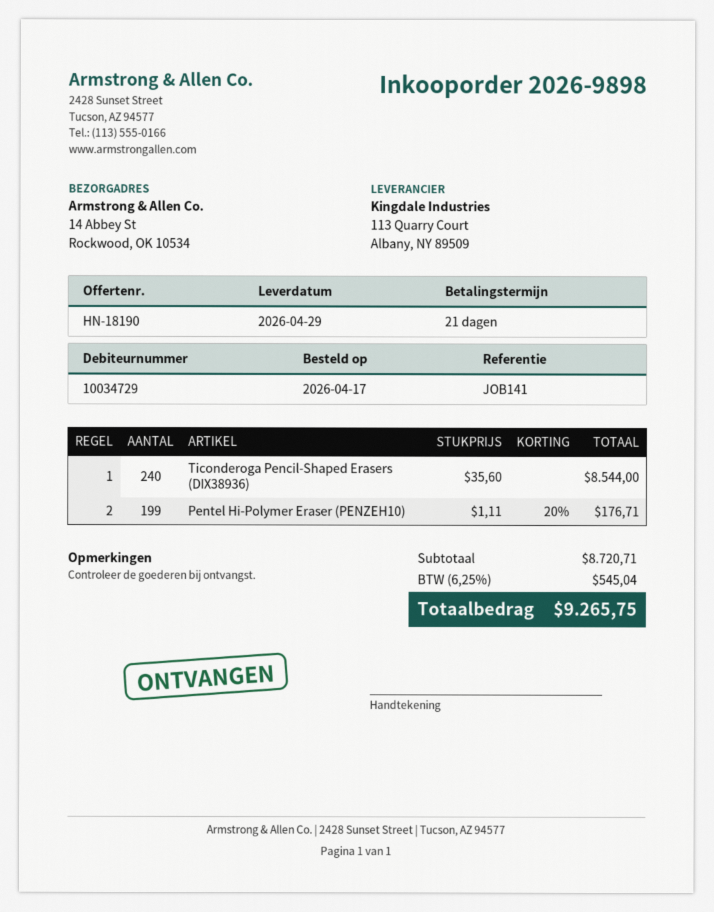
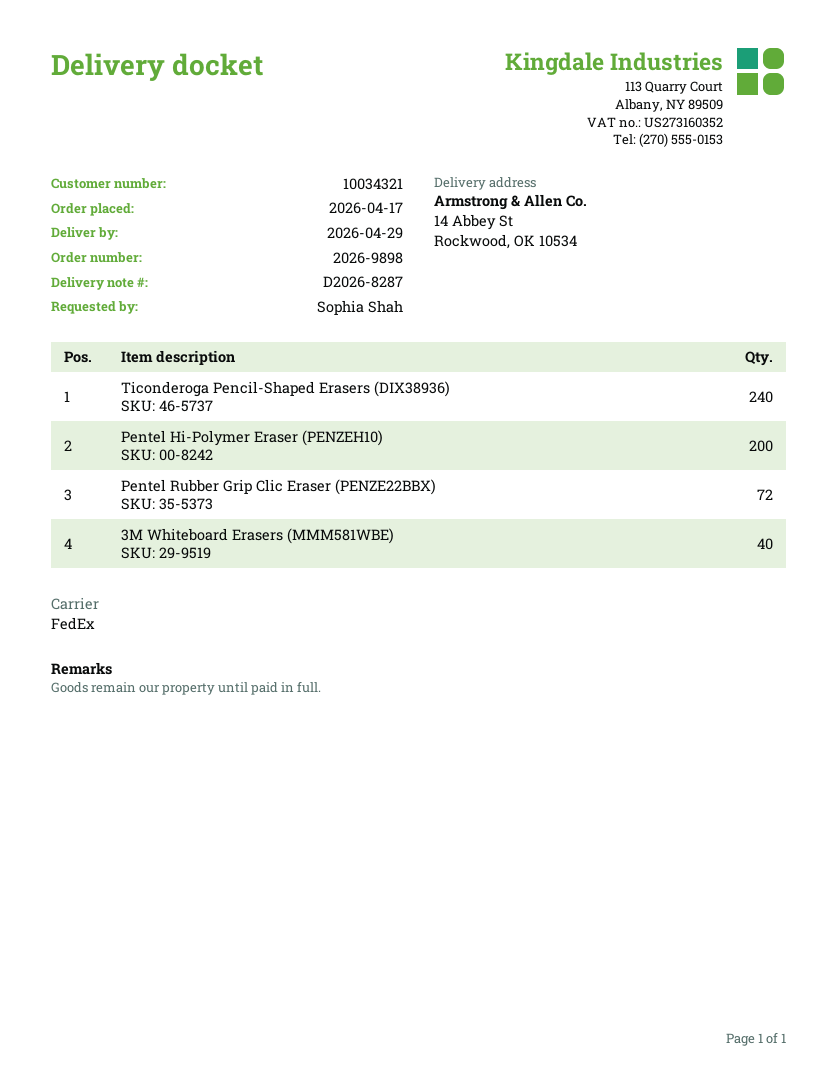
customer number: 10034729 -> 10034321
Pentel Hi-Polymer Eraser (PENZEH10): 199 -> 200
Pentel Rubber Grip Clic Eraser (PENZE22BBX): none -> 72
3M Whiteboard Erasers (MMM581WBE): none -> 40

